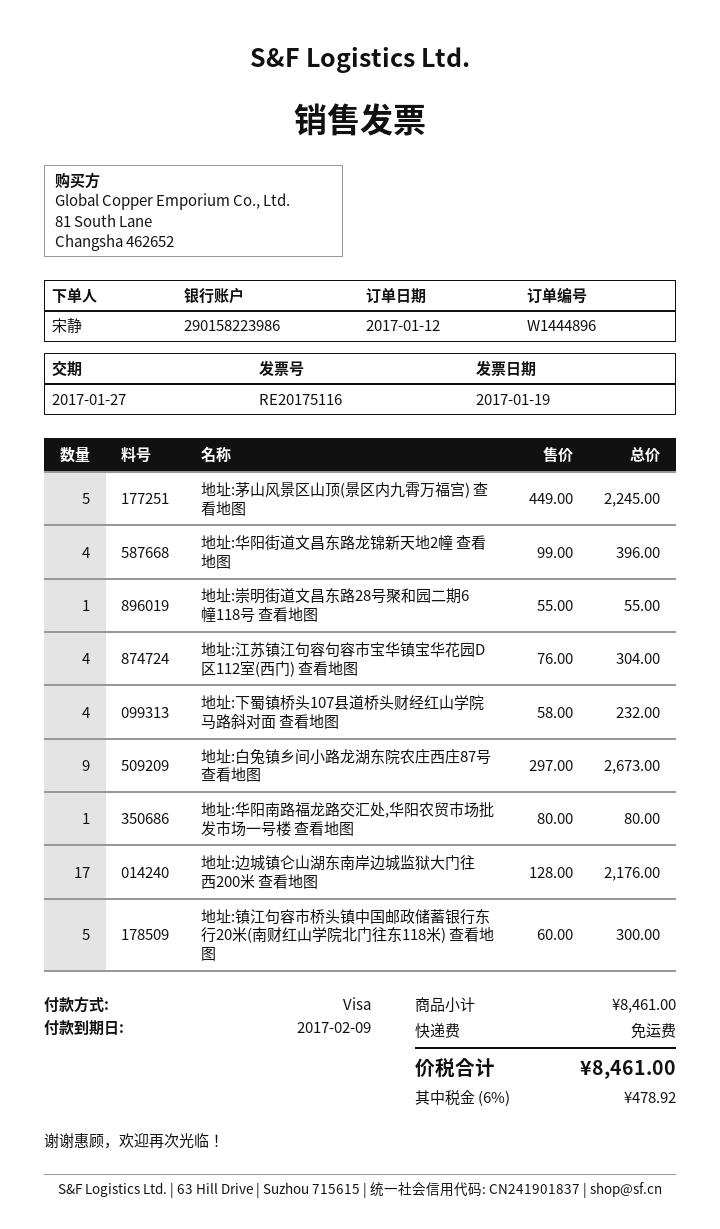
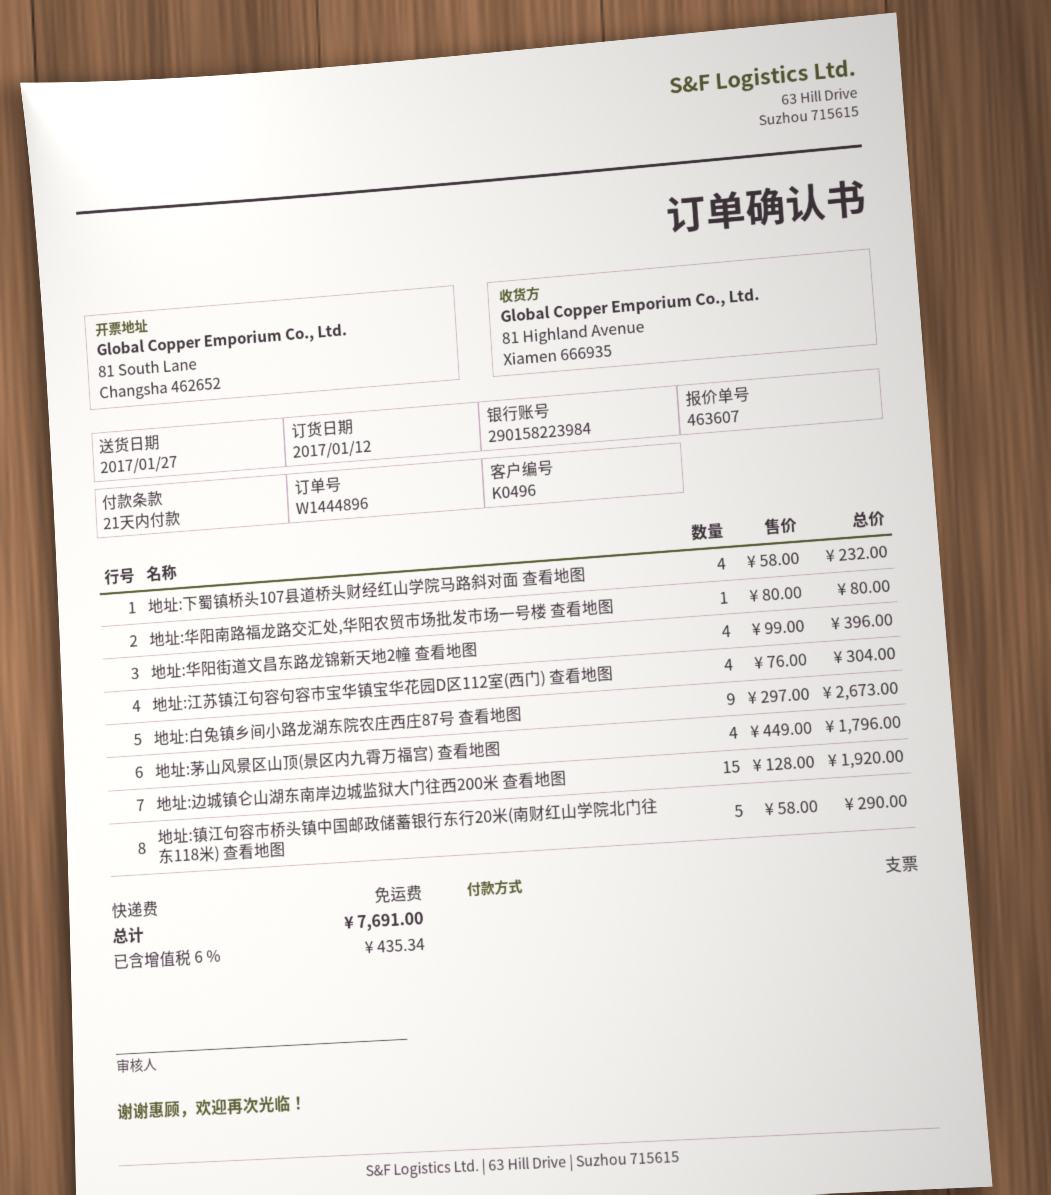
payment method: Visa -> cheque
bank account: 290158223986 -> 290158223984
地址:茅山风景区山顶(景区内九霄万福宫) 查看地图: 5 x 449.00 = 2245.00 -> 4 x 449.00 = 1796.00
地址:崇明街道文昌东路28号聚和园二期6幢118号 查看地图: 1 x 55.00 = 55.00 -> none
地址:边城镇仑山湖东南岸边城监狱大门往西200米 查看地图: 17 x 128.00 = 2176.00 -> 15 x 128.00 = 1920.00
地址:镇江句容市桥头镇中国邮政储蓄银行东行20米(南财红山学院北门往东118米) 查看地图: 5 x 60.00 = 300.00 -> 5 x 58.00 = 290.00
tax: 6% = 478.92 -> 6% = 435.34
total: 8461.00 -> 7691.00

